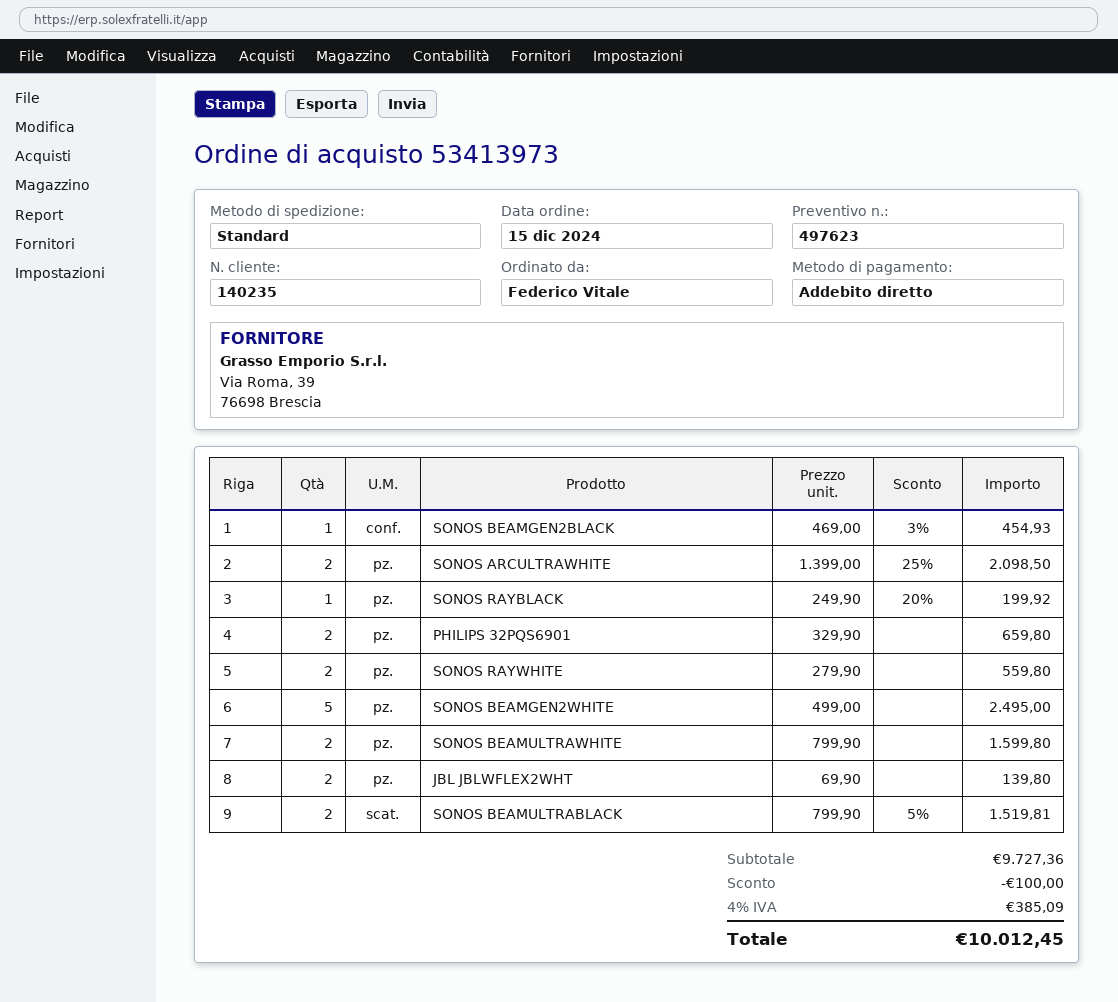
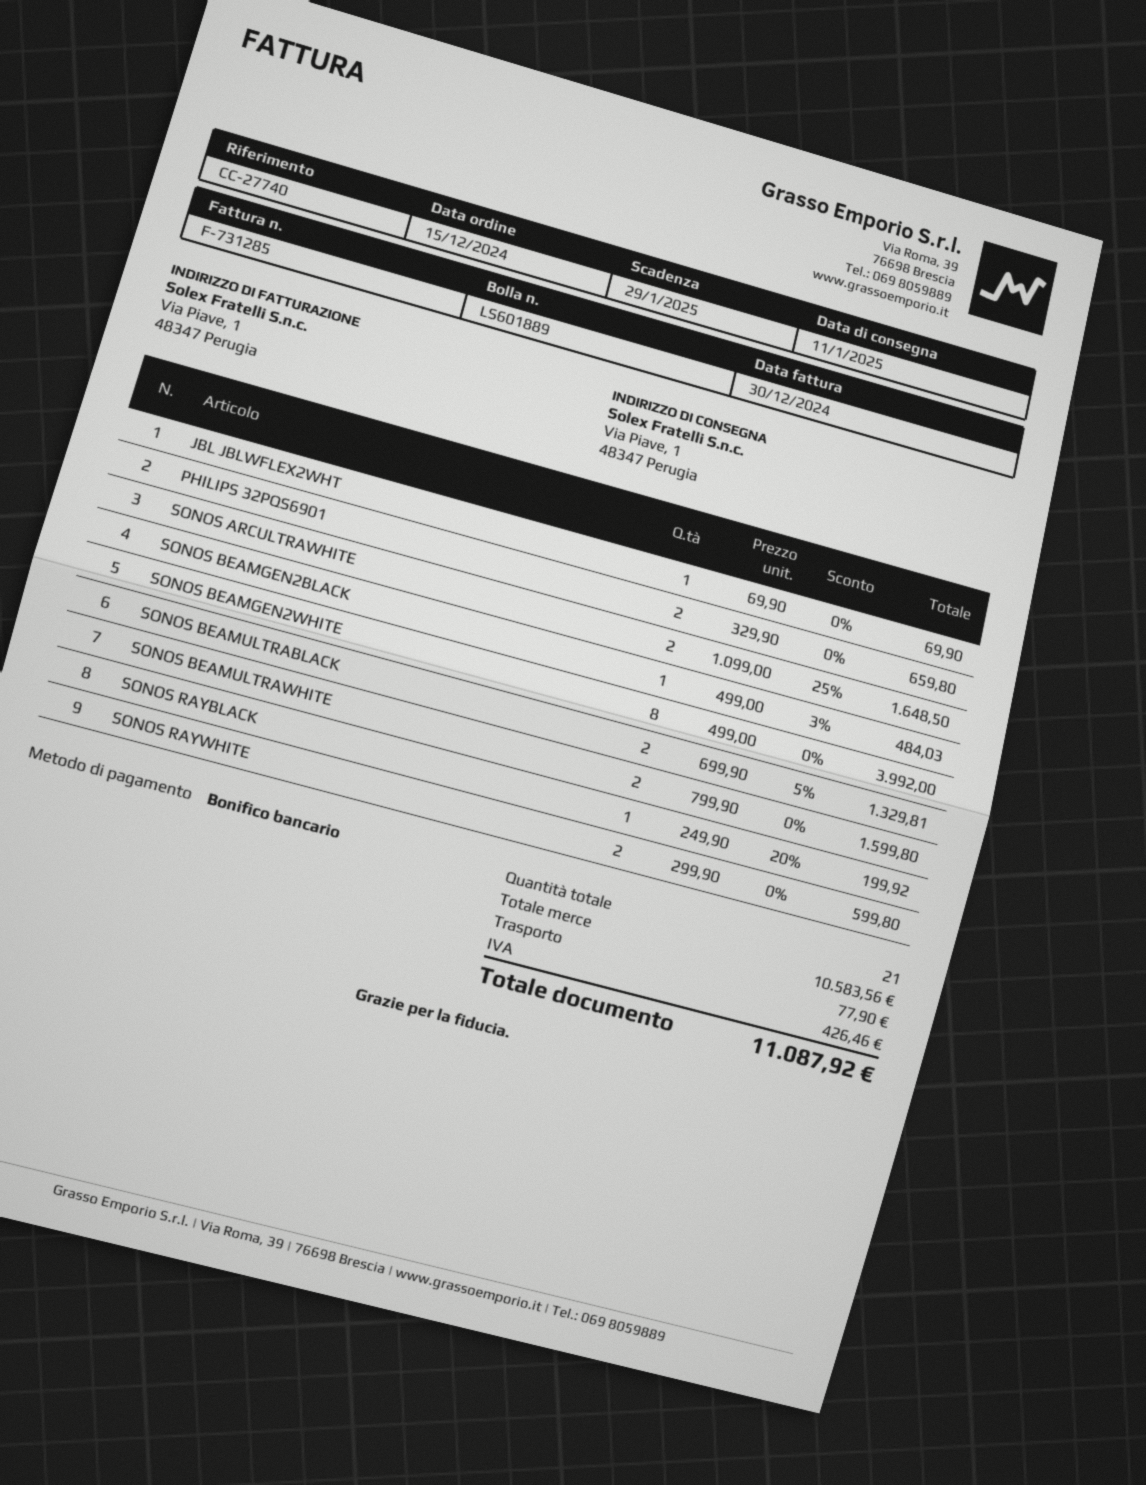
payment method: direct debit -> bank transfer
SONOS BEAMGEN2BLACK: 1 x 469.00 - 3% = 454.93 -> 1 x 499.00 - 3% = 484.03
SONOS ARCULTRAWHITE: 2 x 1399.00 - 25% = 2098.50 -> 2 x 1099.00 - 25% = 1648.50
SONOS RAYWHITE: 2 x 279.90 = 559.80 -> 2 x 299.90 = 599.80
SONOS BEAMGEN2WHITE: 5 x 499.00 = 2495.00 -> 8 x 499.00 = 3992.00
JBL JBLWFLEX2WHT: 2 x 69.90 = 139.80 -> 1 x 69.90 = 69.90
SONOS BEAMULTRABLACK: 2 x 799.90 - 5% = 1519.81 -> 2 x 699.90 - 5% = 1329.81
subtotal: 9727.36 -> 10583.56
discount: 100.00 -> none
shipping: none -> 77.90
tax: 385.09 -> 426.46
total: 10012.45 -> 11087.92

